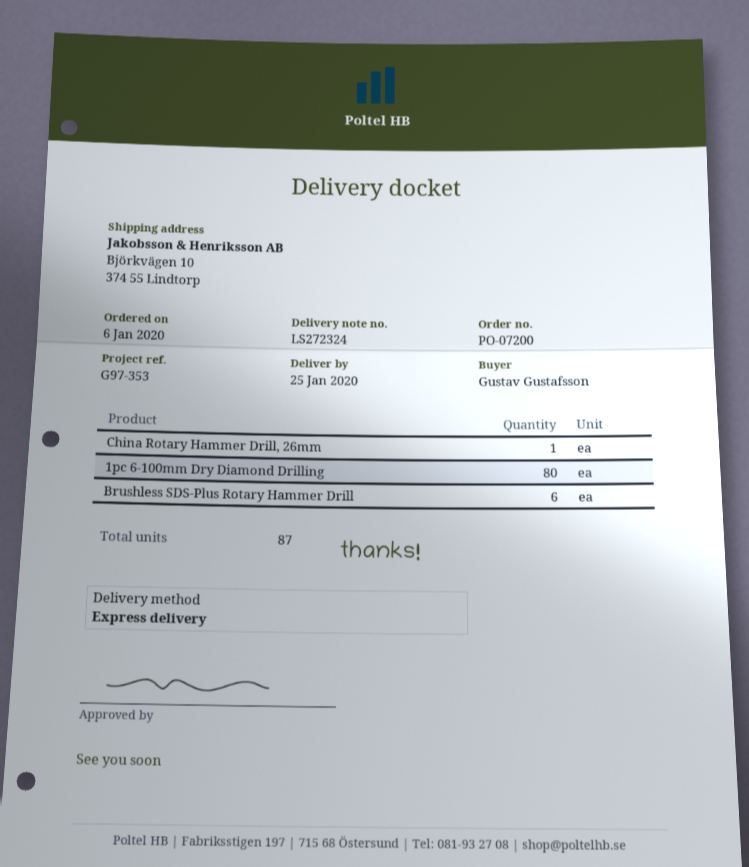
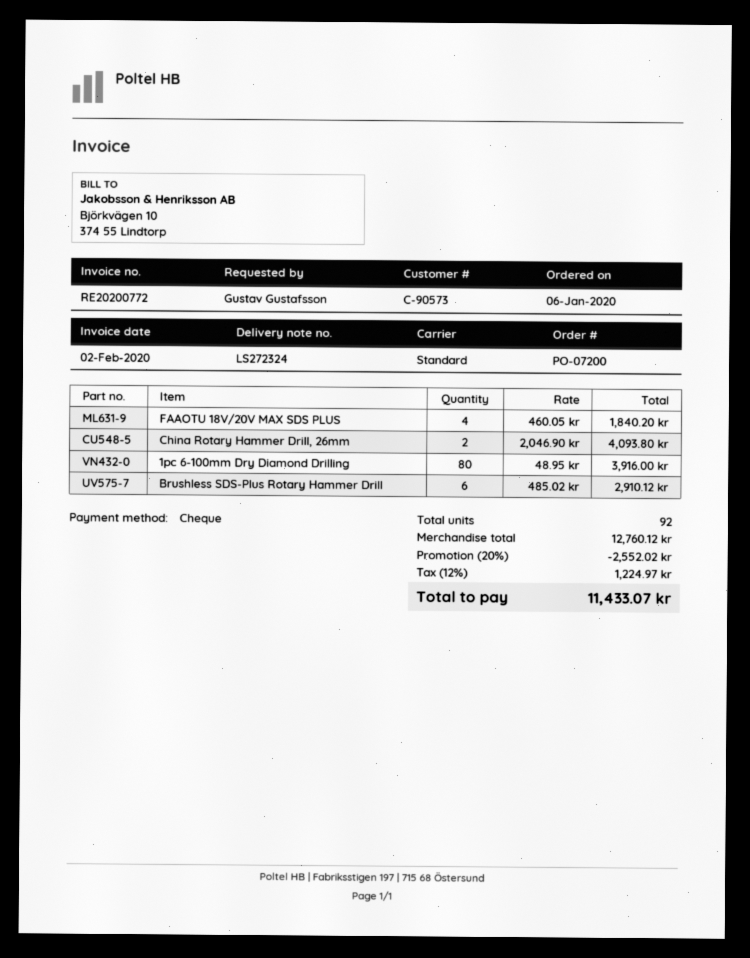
shipping method: express -> standard
China Rotary Hammer Drill, 26mm: 1 -> 2
FAAOTU 18V/20V MAX SDS PLUS: none -> 4
total quantity: 87 -> 92

